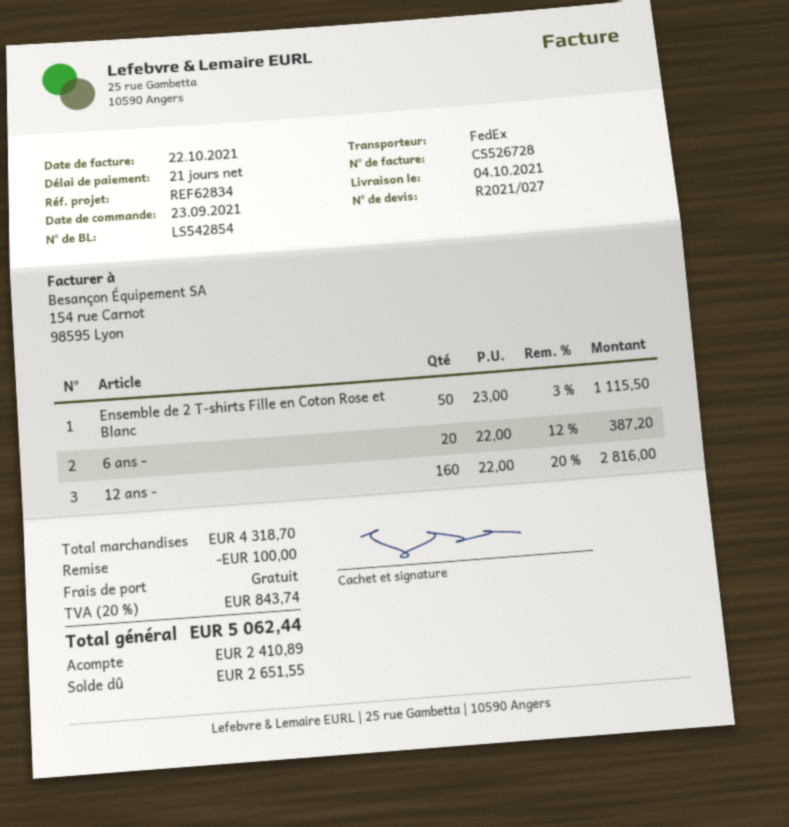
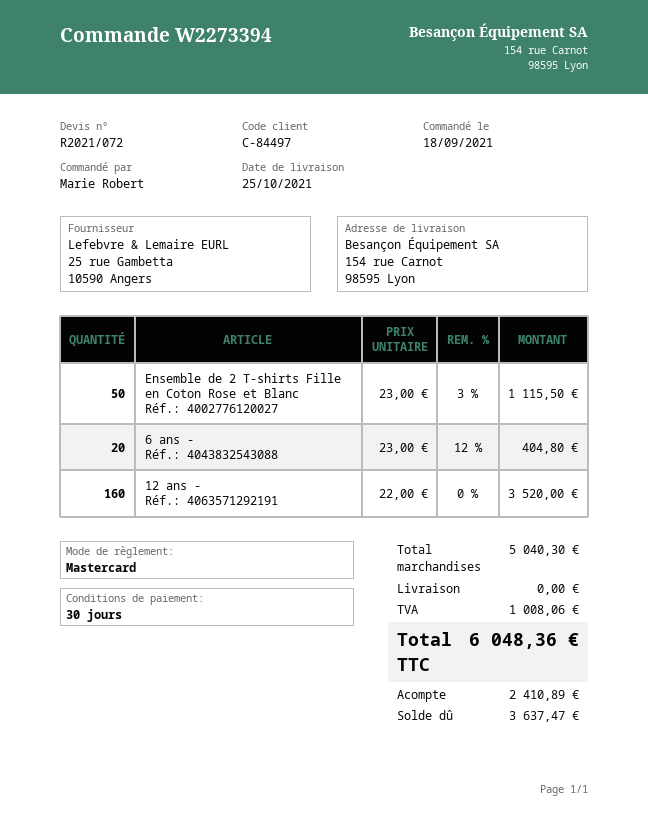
quote number: R2021/027 -> R2021/072
order date: 2021-09-23 -> 2021-09-18
delivery date: 2021-10-04 -> 2021-10-25
payment terms: 21 days -> 30 days
6 ans -: 20 x 22.00 - 12% = 387.20 -> 20 x 23.00 - 12% = 404.80
12 ans -: 160 x 22.00 - 20% = 2816.00 -> 160 x 22.00 = 3520.00
subtotal: 4318.70 -> 5040.30
discount: 100.00 -> none
tax: 843.74 -> 1008.06
total: 5062.44 -> 6048.36
balance: 2651.55 -> 3637.47

